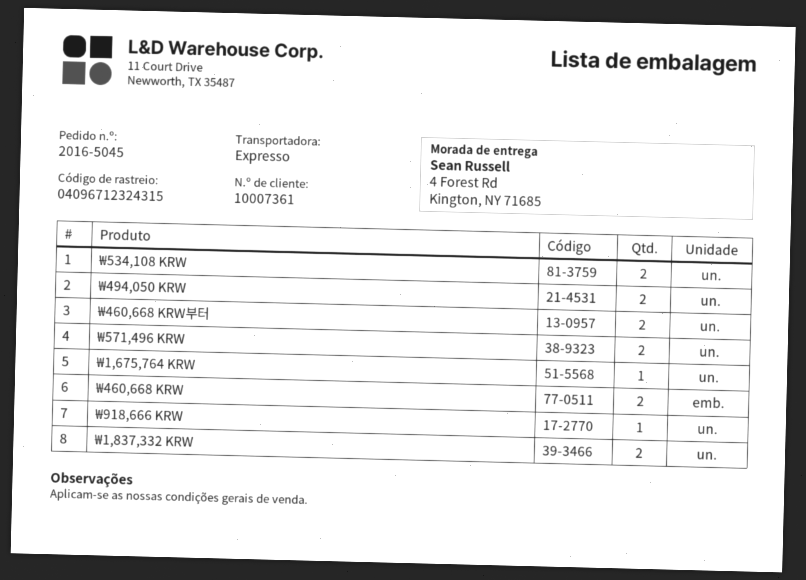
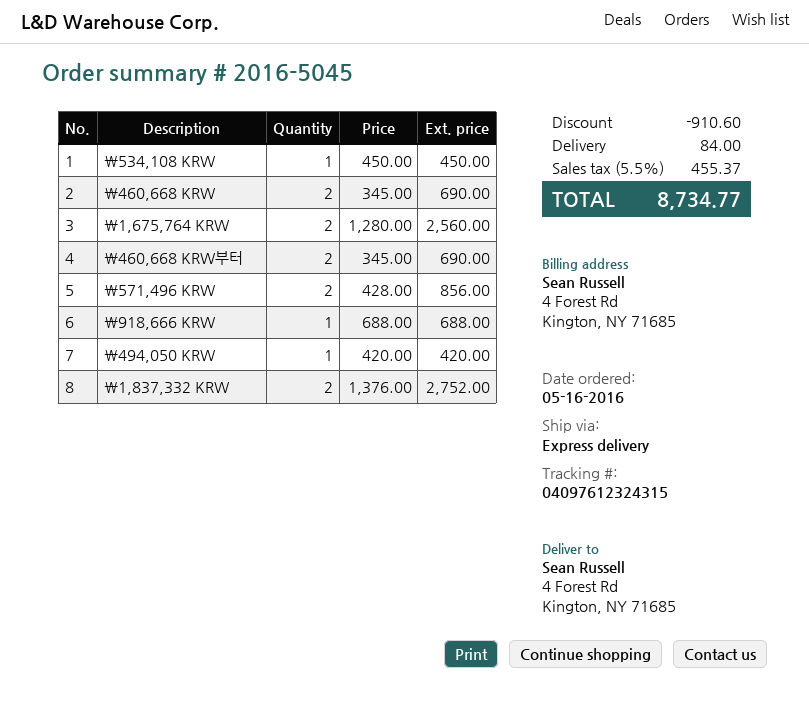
tracking number: 04096712324315 -> 04097612324315
₩534,108 KRW: 2 -> 1
₩494,050 KRW: 2 -> 1
₩1,675,764 KRW: 1 -> 2

